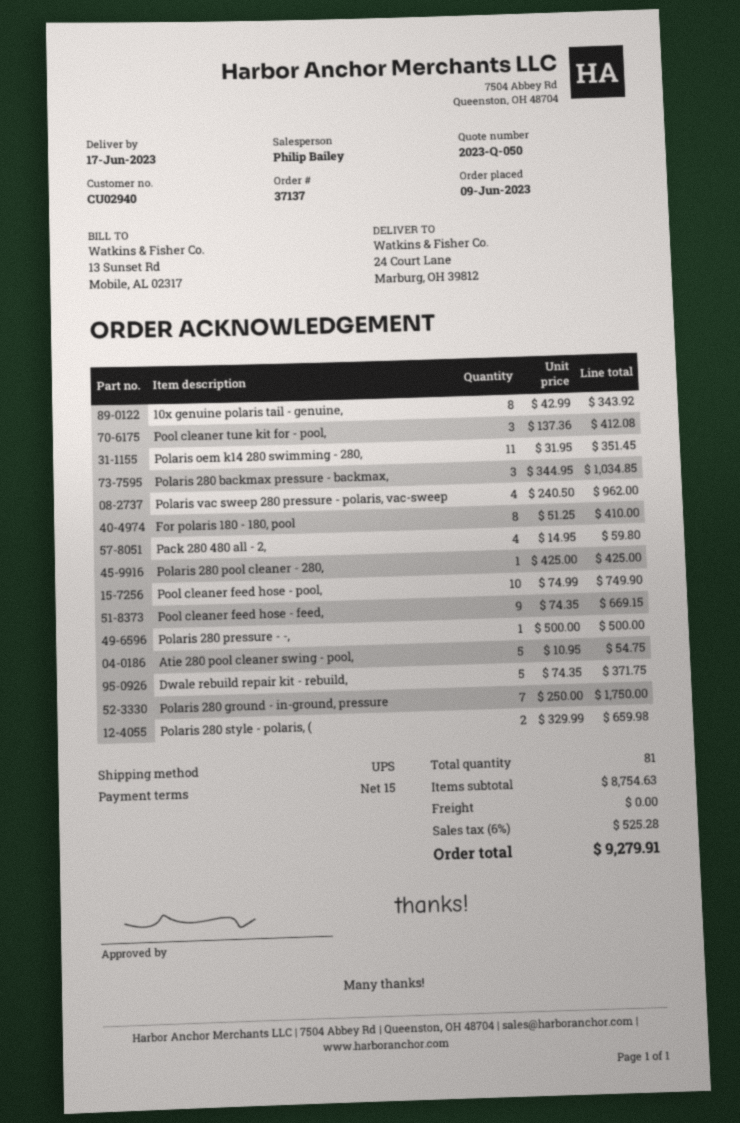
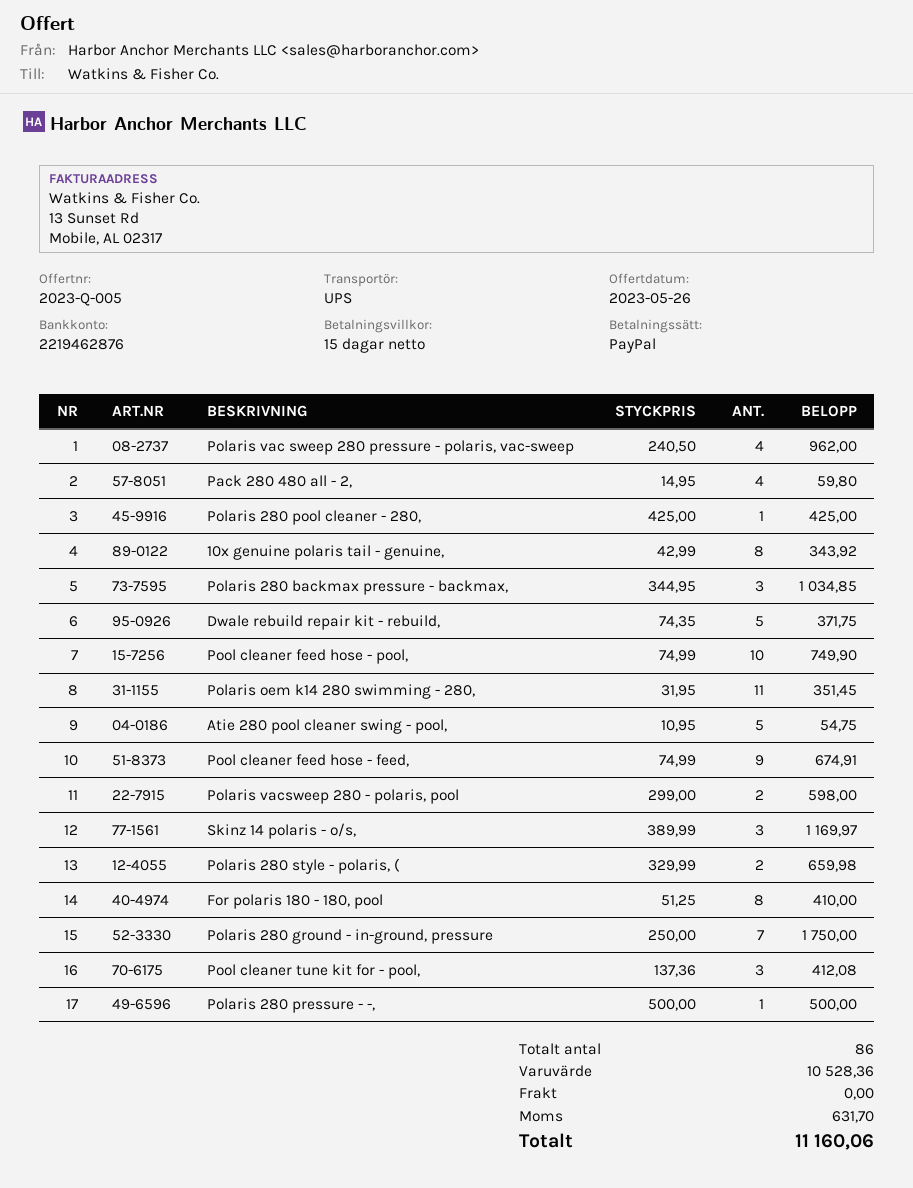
quote number: 2023-Q-050 -> 2023-Q-005
Pool cleaner feed hose - feed,: 9 x 74.35 = 669.15 -> 9 x 74.99 = 674.91
Polaris vacsweep 280 - polaris, pool: none -> 2 x 299.00 = 598.00
Skinz 14 polaris - o/s,: none -> 3 x 389.99 = 1169.97
total quantity: 81 -> 86
subtotal: 8754.63 -> 10528.36
tax: 525.28 -> 631.70
total: 9279.91 -> 11160.06

